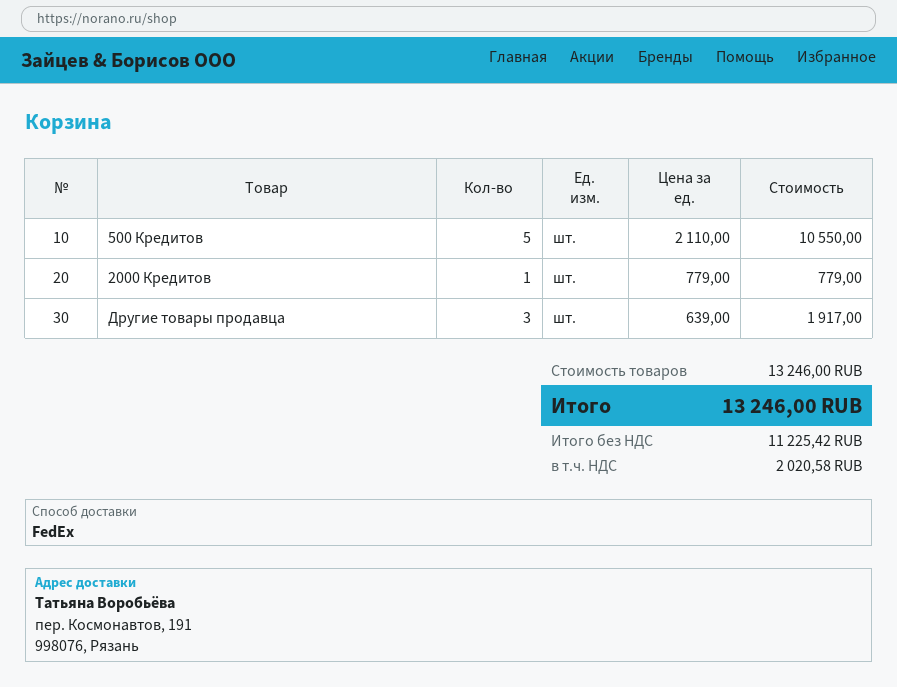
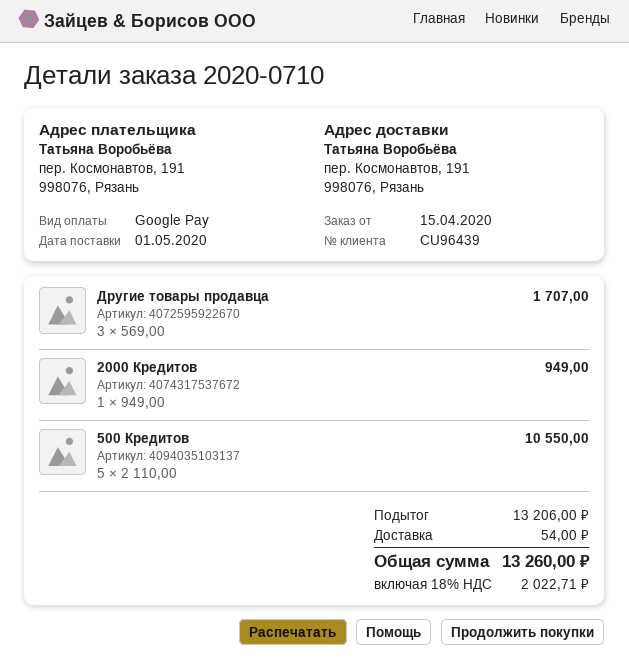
2000 Кредитов: 1 x 779.00 = 779.00 -> 1 x 949.00 = 949.00
Другие товары продавца: 3 x 639.00 = 1917.00 -> 3 x 569.00 = 1707.00
subtotal: 13246.00 -> 13206.00
shipping: none -> 54.00
tax: 2020.58 -> 2022.71
total: 13246.00 -> 13260.00

